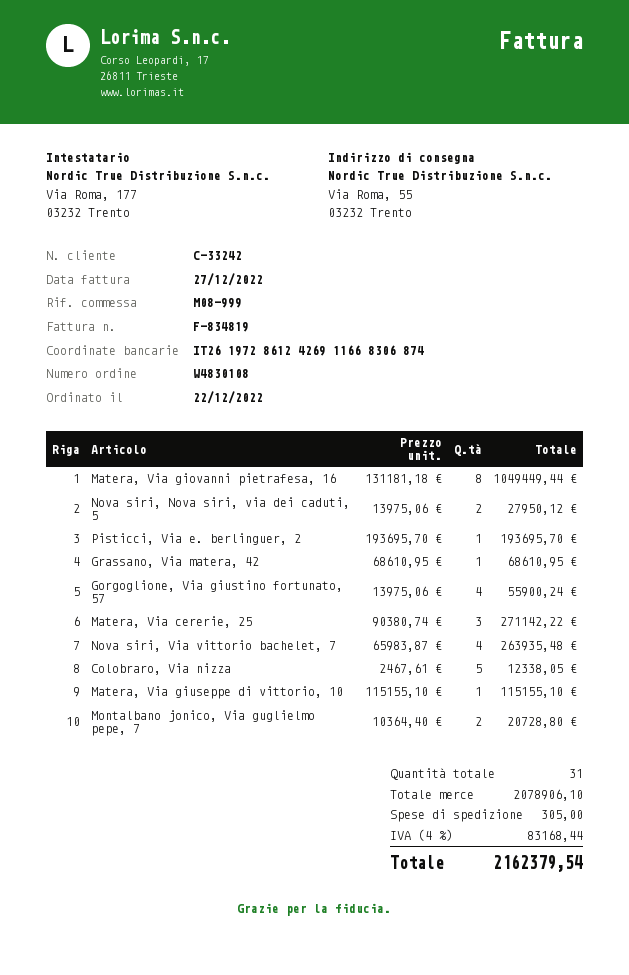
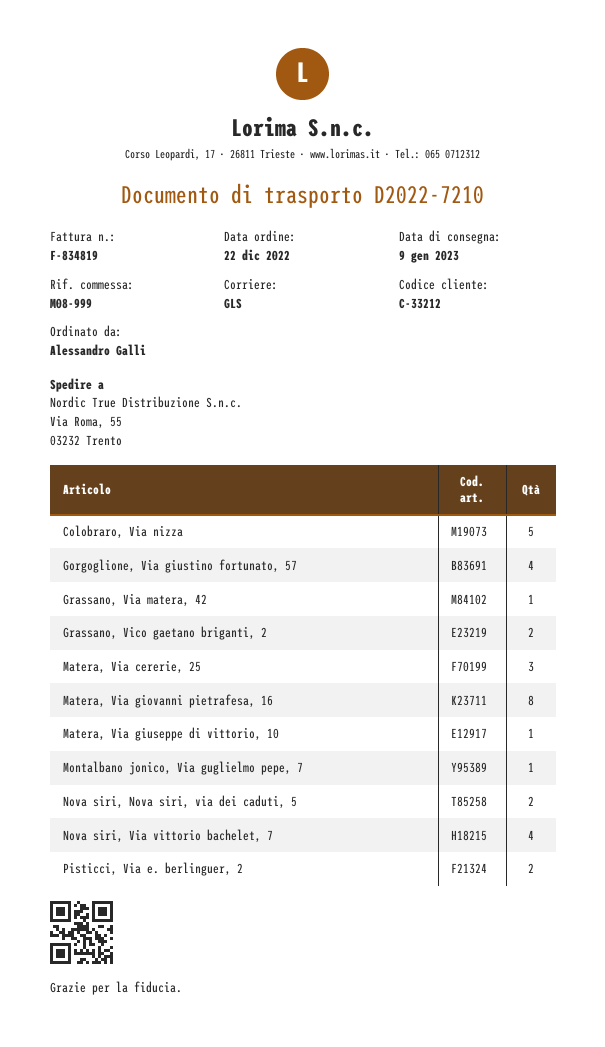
customer number: C-33242 -> C-33212
Pisticci, Via e. berlinguer, 2: 1 -> 2
Montalbano jonico, Via guglielmo pepe, 7: 2 -> 1
Grassano, Vico gaetano briganti, 2: none -> 2

